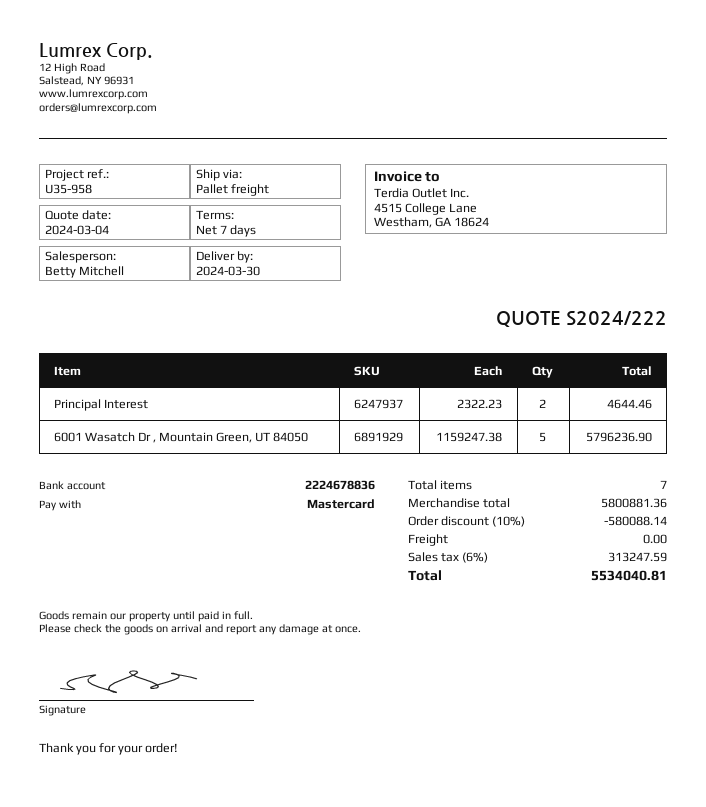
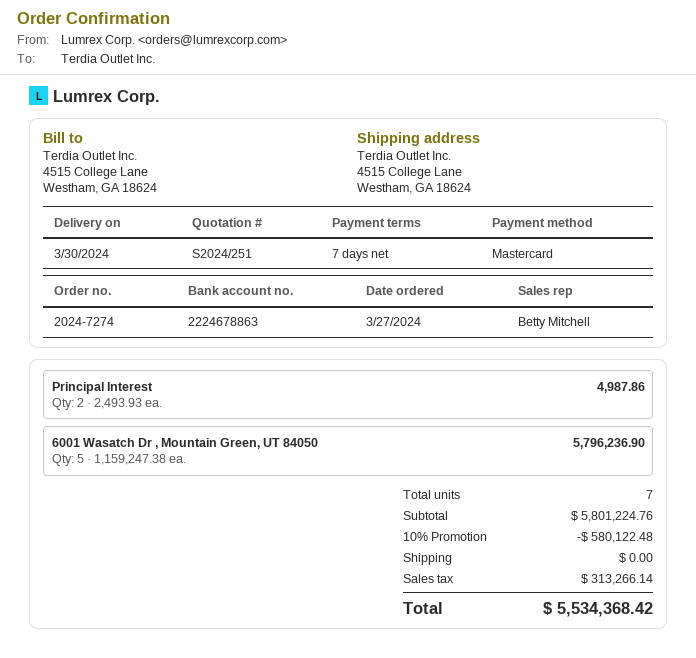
quote number: S2024/222 -> S2024/251
bank account: 2224678836 -> 2224678863
Principal Interest: 2 x 2322.23 = 4644.46 -> 2 x 2493.93 = 4987.86
subtotal: 5800881.36 -> 5801224.76
discount: 10% = 580088.14 -> 10% = 580122.48
tax: 313247.59 -> 313266.14
total: 5534040.81 -> 5534368.42

